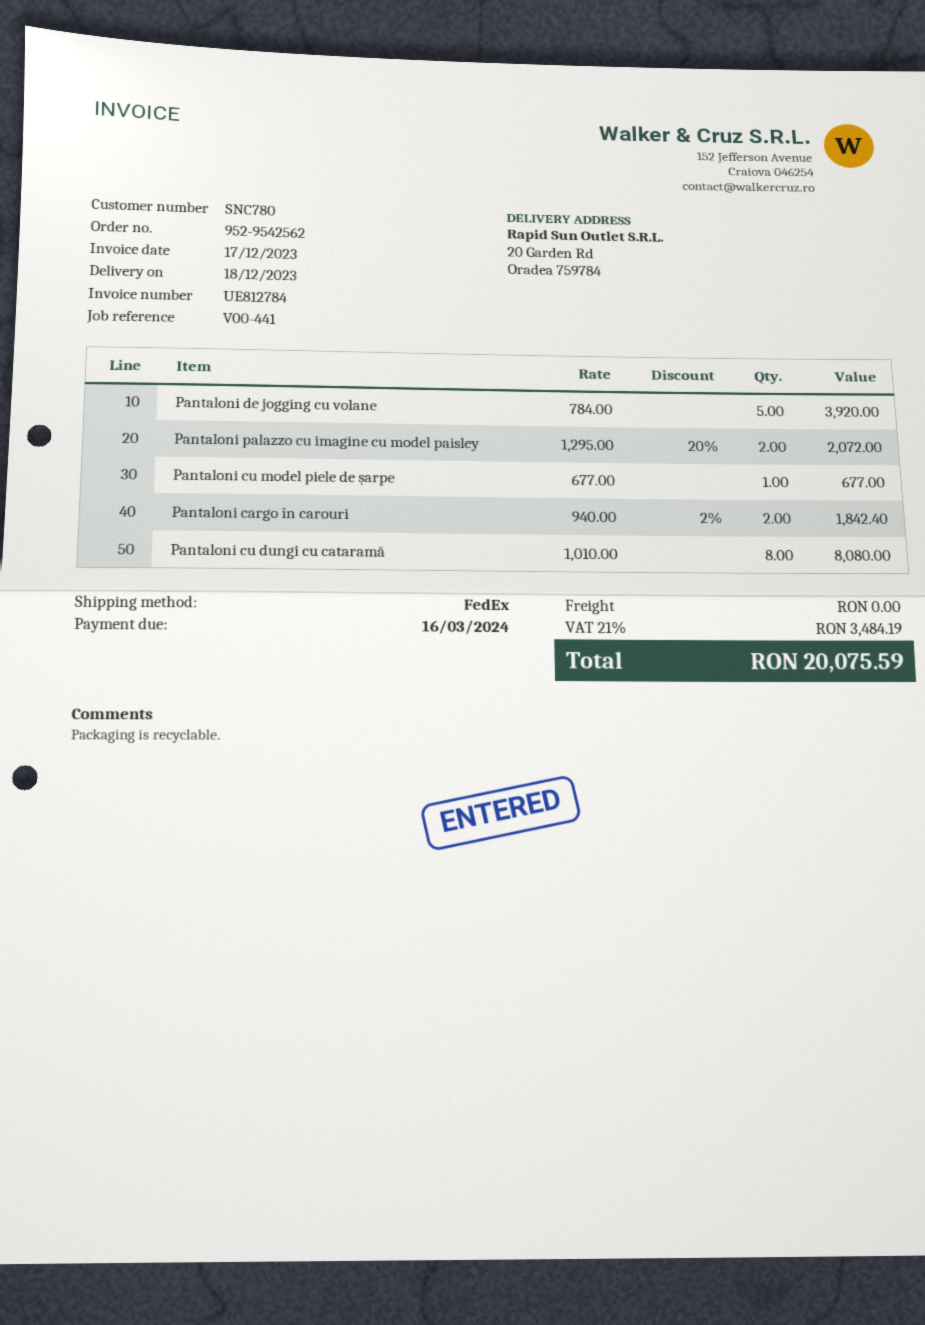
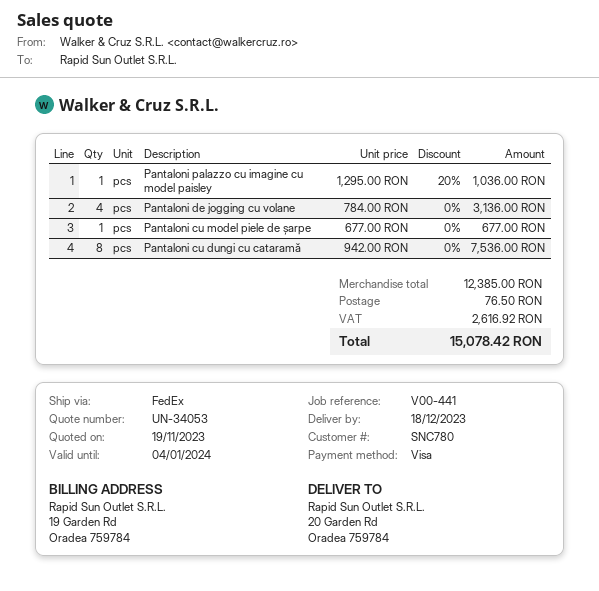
Pantaloni de jogging cu volane: 5 x 784.00 = 3920.00 -> 4 x 784.00 = 3136.00
Pantaloni palazzo cu imagine cu model paisley: 2 x 1295.00 - 20% = 2072.00 -> 1 x 1295.00 - 20% = 1036.00
Pantaloni cargo în carouri: 2 x 940.00 - 2% = 1842.40 -> none
Pantaloni cu dungi cu cataramă: 8 x 1010.00 = 8080.00 -> 8 x 942.00 = 7536.00
shipping: 0.00 -> 76.50
tax: 3484.19 -> 2616.92
total: 20075.59 -> 15078.42

